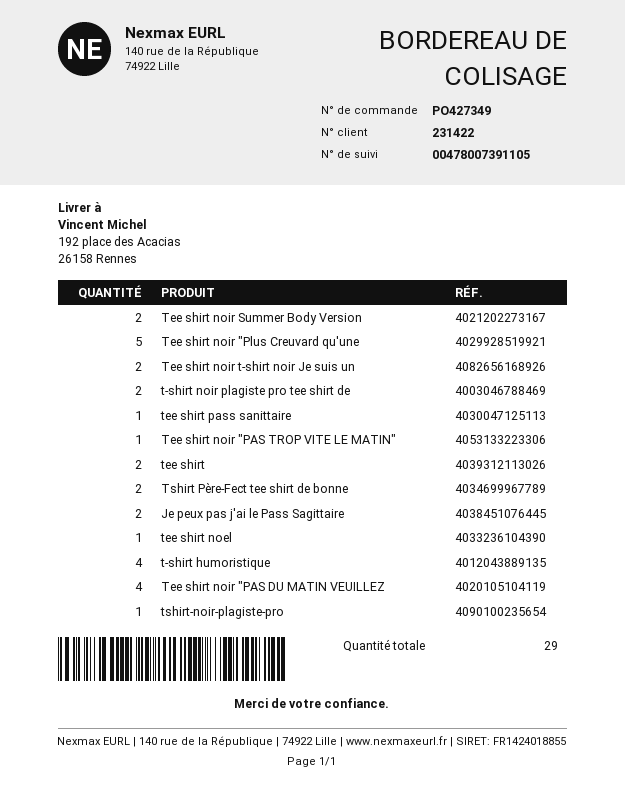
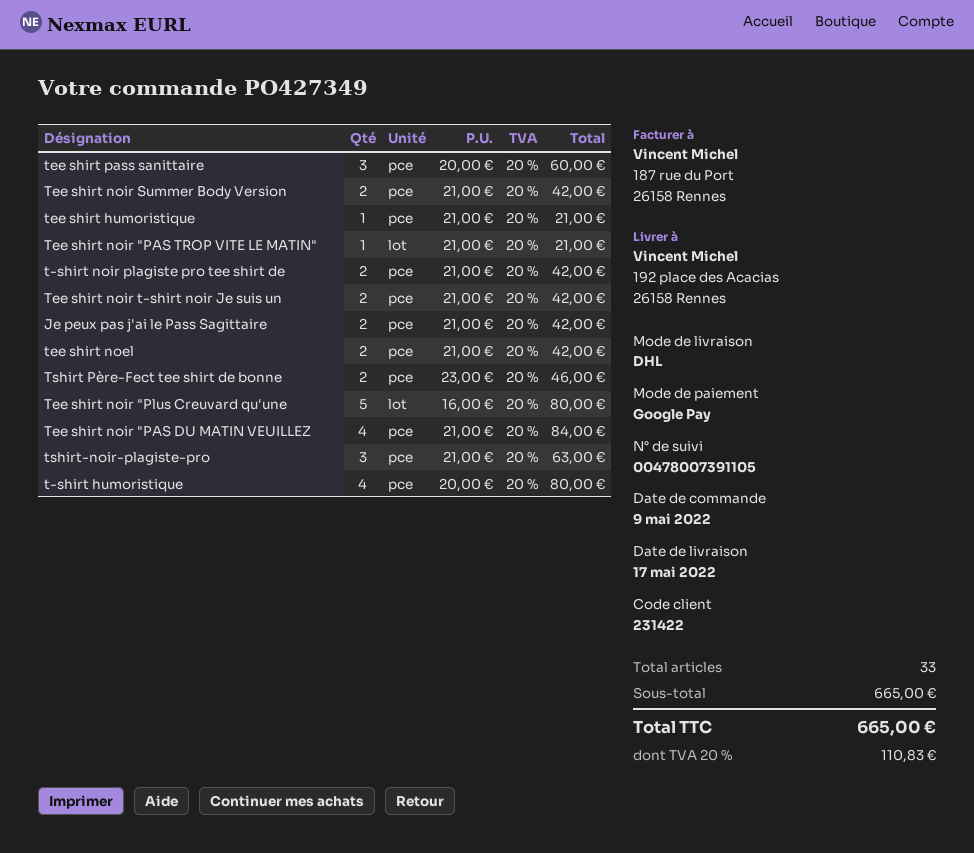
tee shirt pass sanittaire: 1 -> 3
tee shirt: 2 -> none
tee shirt noel: 1 -> 2
tshirt-noir-plagiste-pro: 1 -> 3
tee shirt humoristique: none -> 1
total quantity: 29 -> 33

